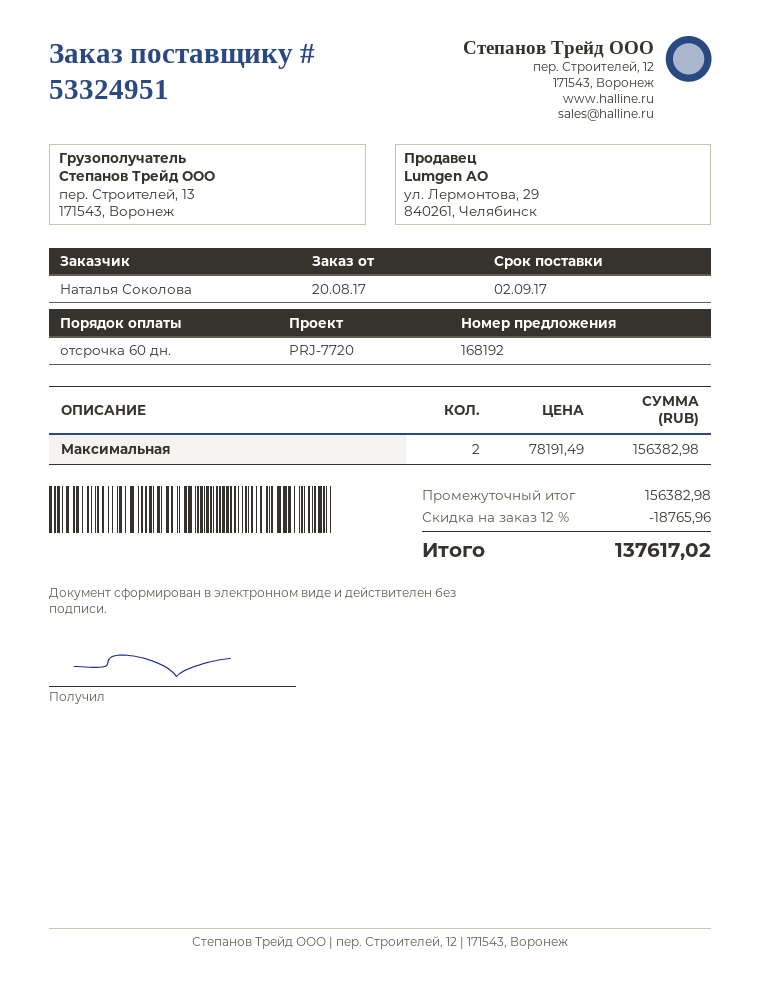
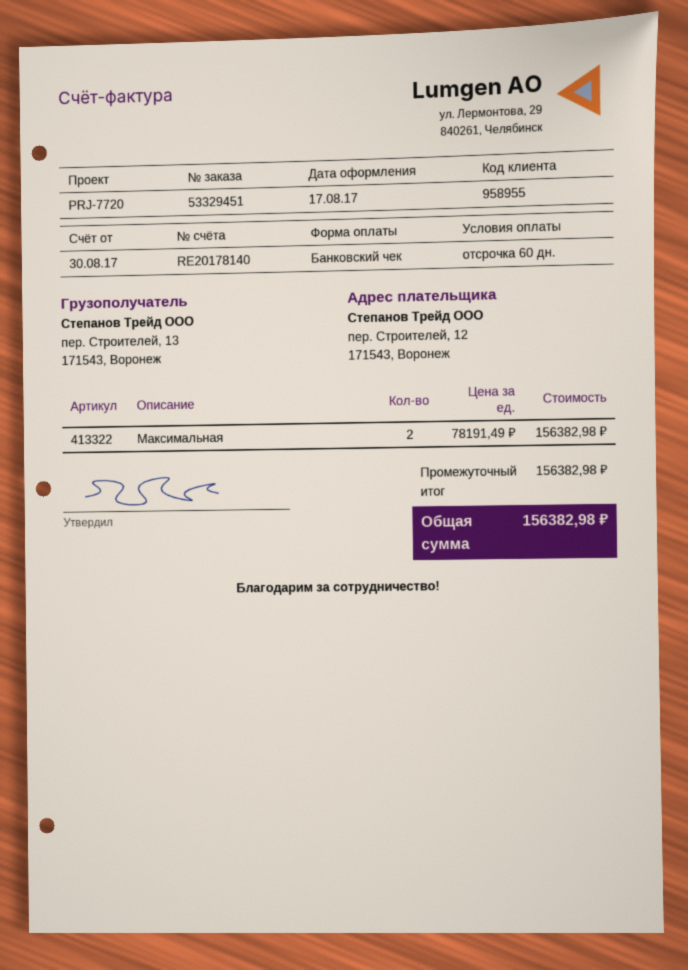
order number: 53324951 -> 53329451
order date: 2017-08-20 -> 2017-08-17
discount: 12% = 18765.96 -> none
total: 137617.02 -> 156382.98

